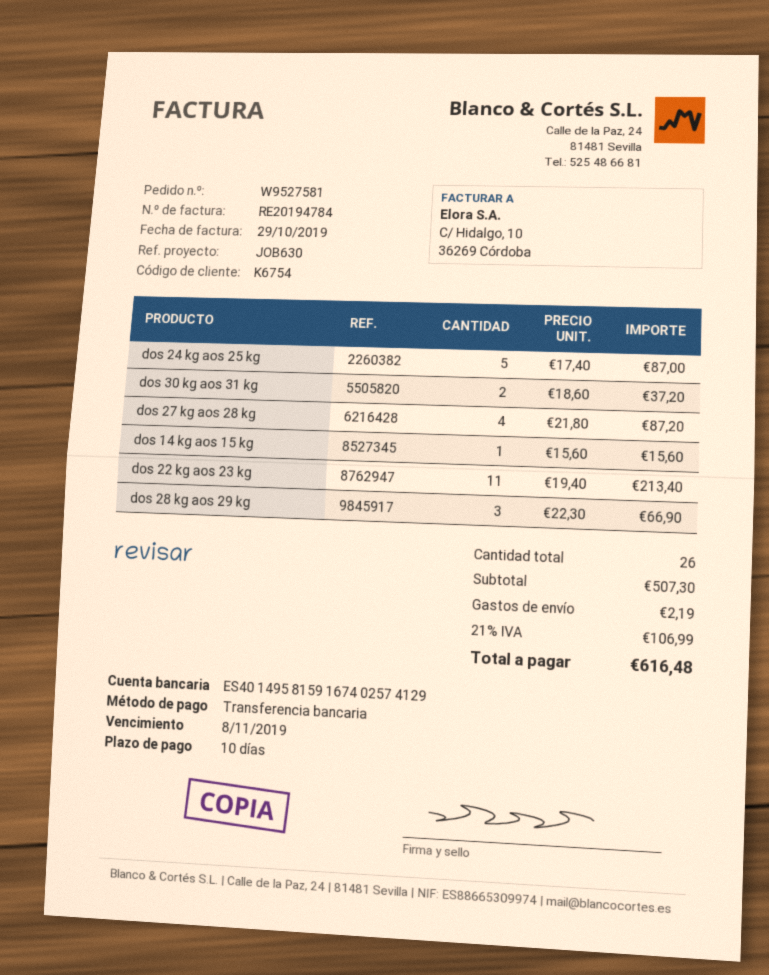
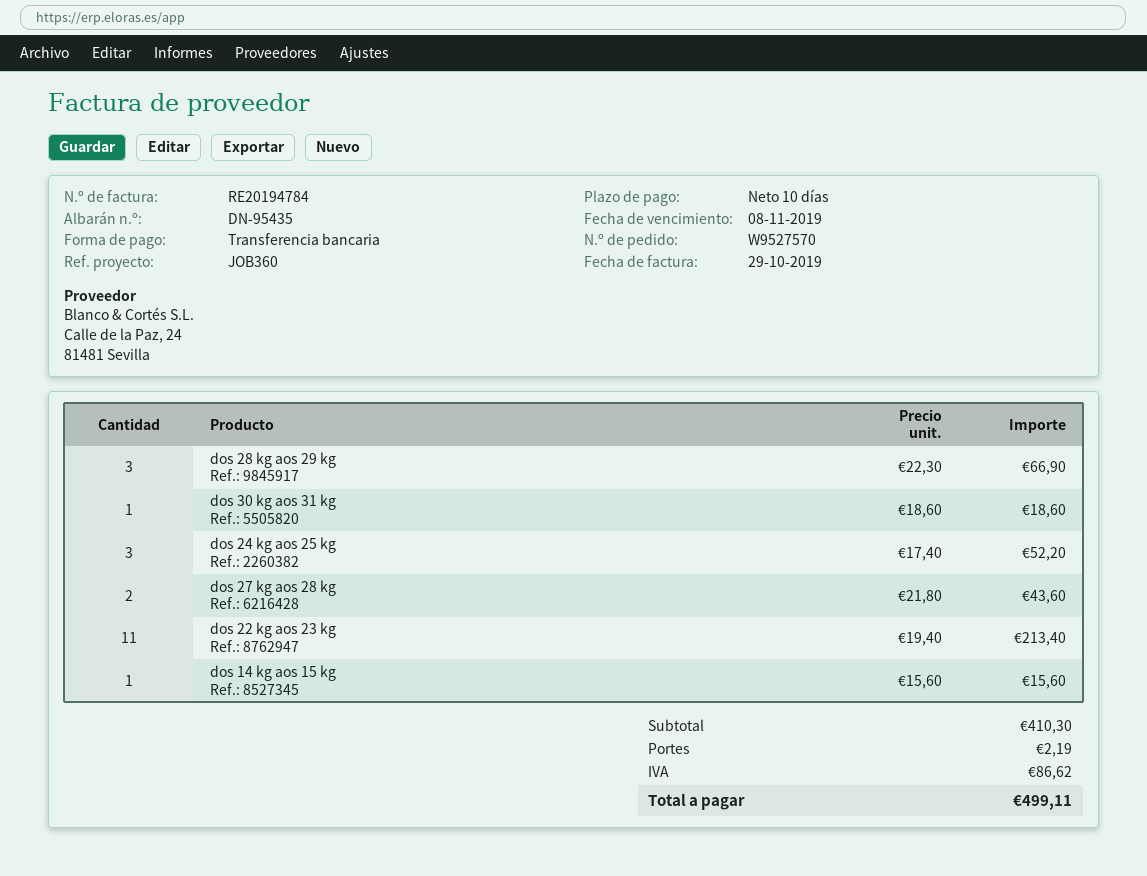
order number: W9527581 -> W9527570
reference: JOB630 -> JOB360
dos 24 kg aos 25 kg: 5 x 17.40 = 87.00 -> 3 x 17.40 = 52.20
dos 30 kg aos 31 kg: 2 x 18.60 = 37.20 -> 1 x 18.60 = 18.60
dos 27 kg aos 28 kg: 4 x 21.80 = 87.20 -> 2 x 21.80 = 43.60
subtotal: 507.30 -> 410.30
tax: 106.99 -> 86.62
total: 616.48 -> 499.11

